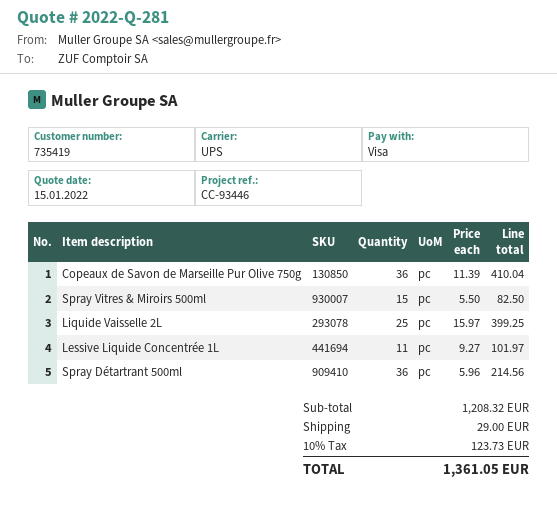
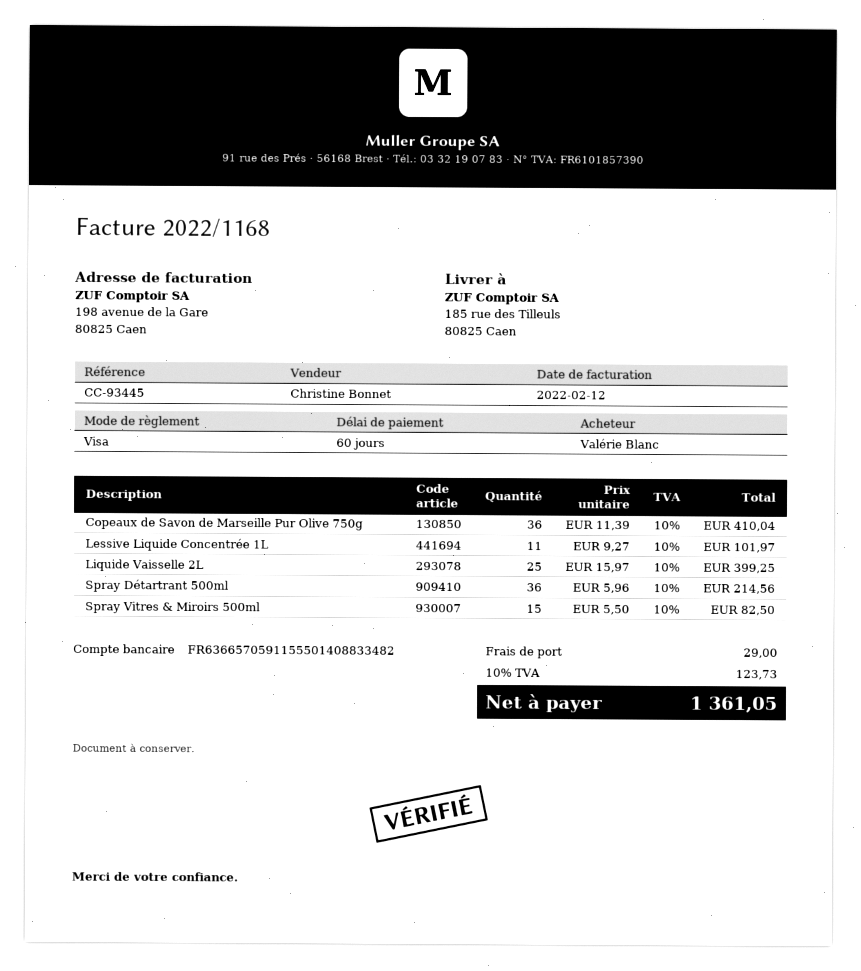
reference: CC-93446 -> CC-93445

